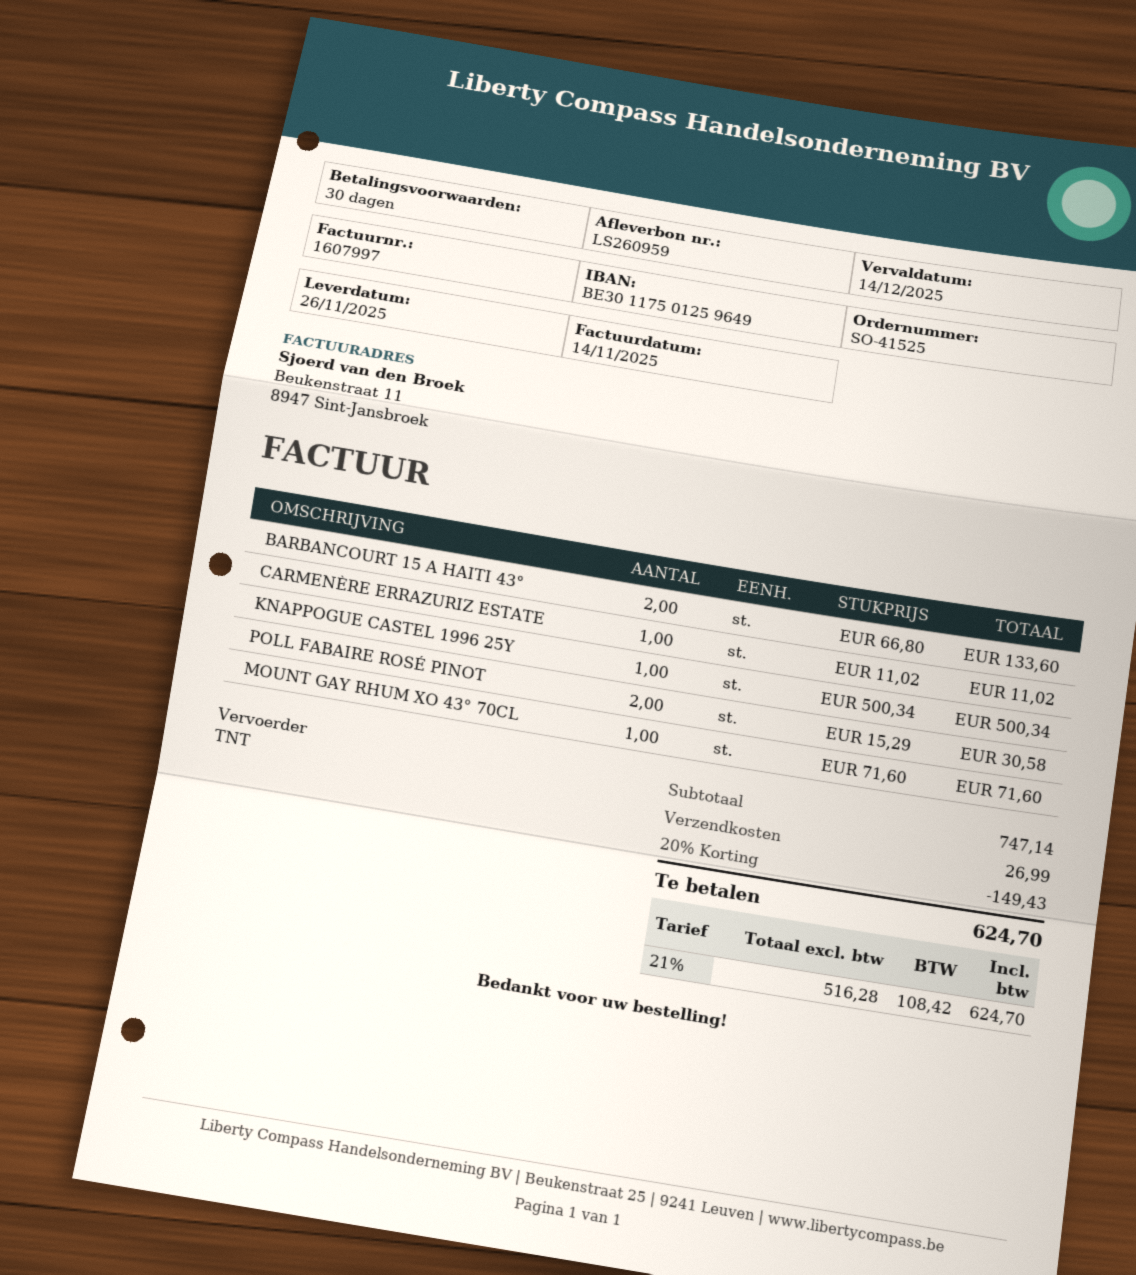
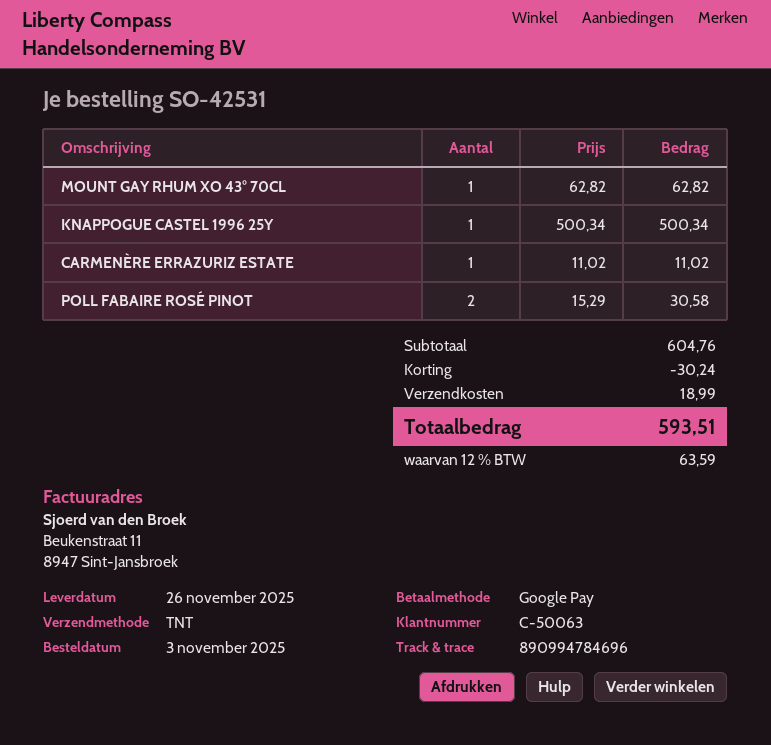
order number: SO-41525 -> SO-42531
BARBANCOURT 15 A HAITI 43°: 2 x 66.80 = 133.60 -> none
MOUNT GAY RHUM XO 43° 70CL: 1 x 71.60 = 71.60 -> 1 x 62.82 = 62.82
subtotal: 747.14 -> 604.76
discount: 149.43 -> 30.24
shipping: 26.99 -> 18.99
tax: 21% = 108.42 -> 12% = 63.59
total: 624.70 -> 593.51

